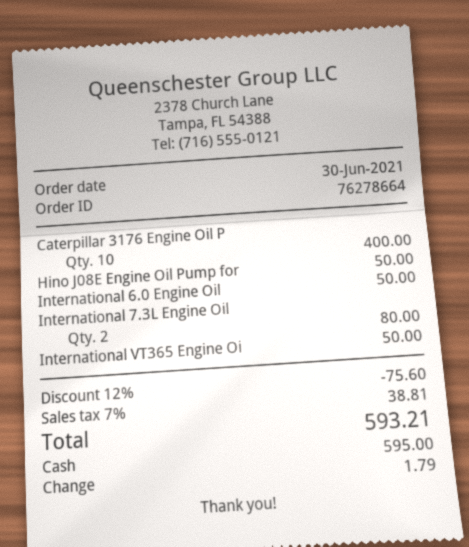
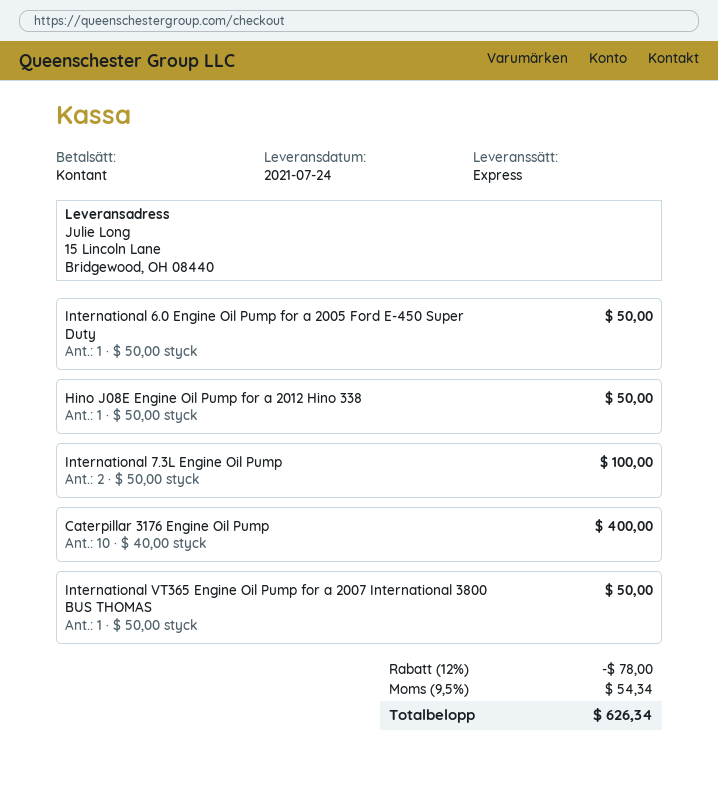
International 7.3L Engine Oil: 2 for 80.00 -> 2 for 100.00
discount: 12% = 75.60 -> 12% = 78.00
tax: 7% = 38.81 -> 9.5% = 54.34
total: 593.21 -> 626.34

